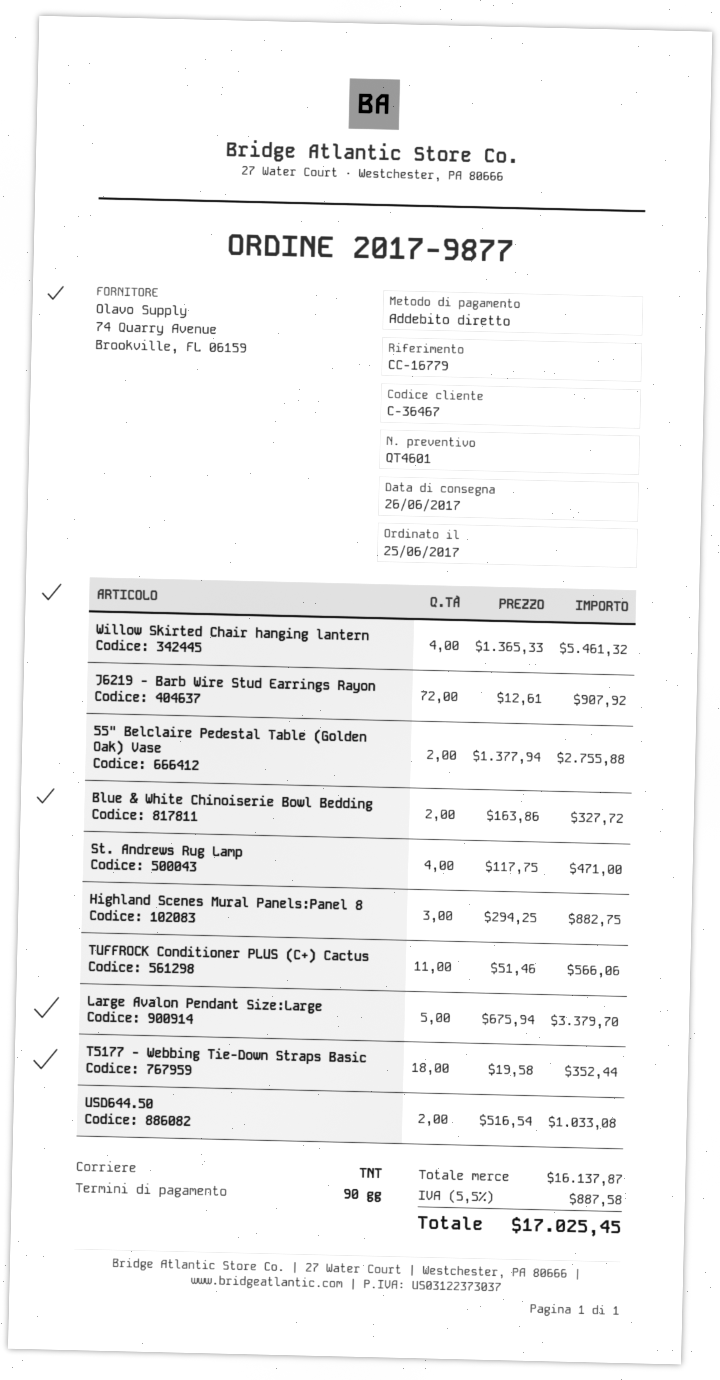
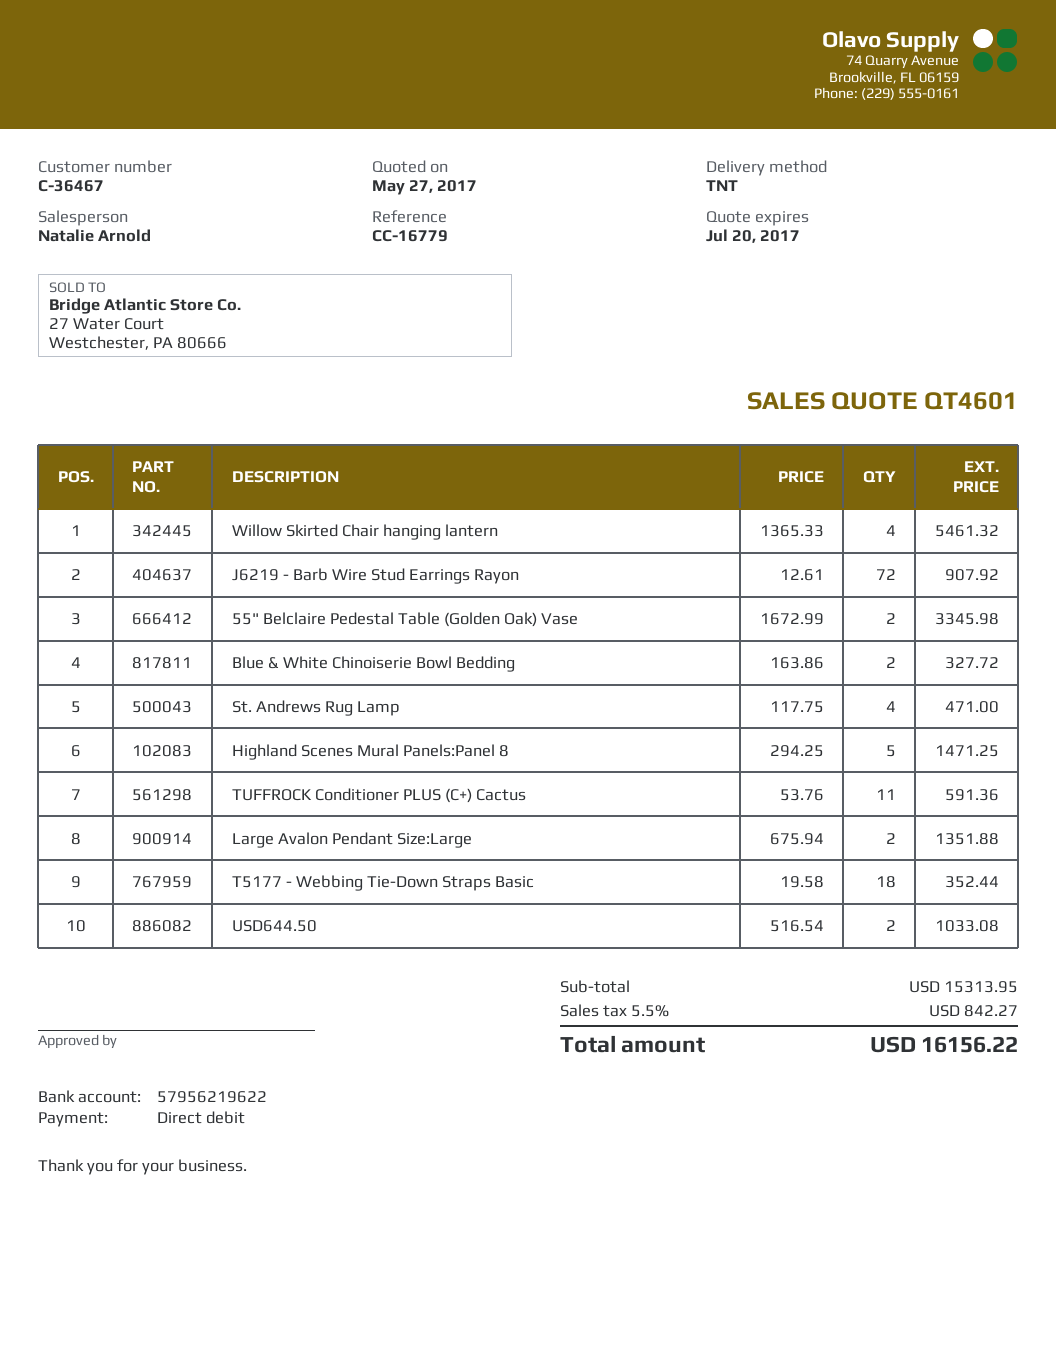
55" Belclaire Pedestal Table (Golden Oak) Vase: 2 x 1377.94 = 2755.88 -> 2 x 1672.99 = 3345.98
Highland Scenes Mural Panels:Panel 8: 3 x 294.25 = 882.75 -> 5 x 294.25 = 1471.25
TUFFROCK Conditioner PLUS (C+) Cactus: 11 x 51.46 = 566.06 -> 11 x 53.76 = 591.36
Large Avalon Pendant Size:Large: 5 x 675.94 = 3379.70 -> 2 x 675.94 = 1351.88
subtotal: 16137.87 -> 15313.95
tax: 5.5% = 887.58 -> 5.5% = 842.27
total: 17025.45 -> 16156.22

